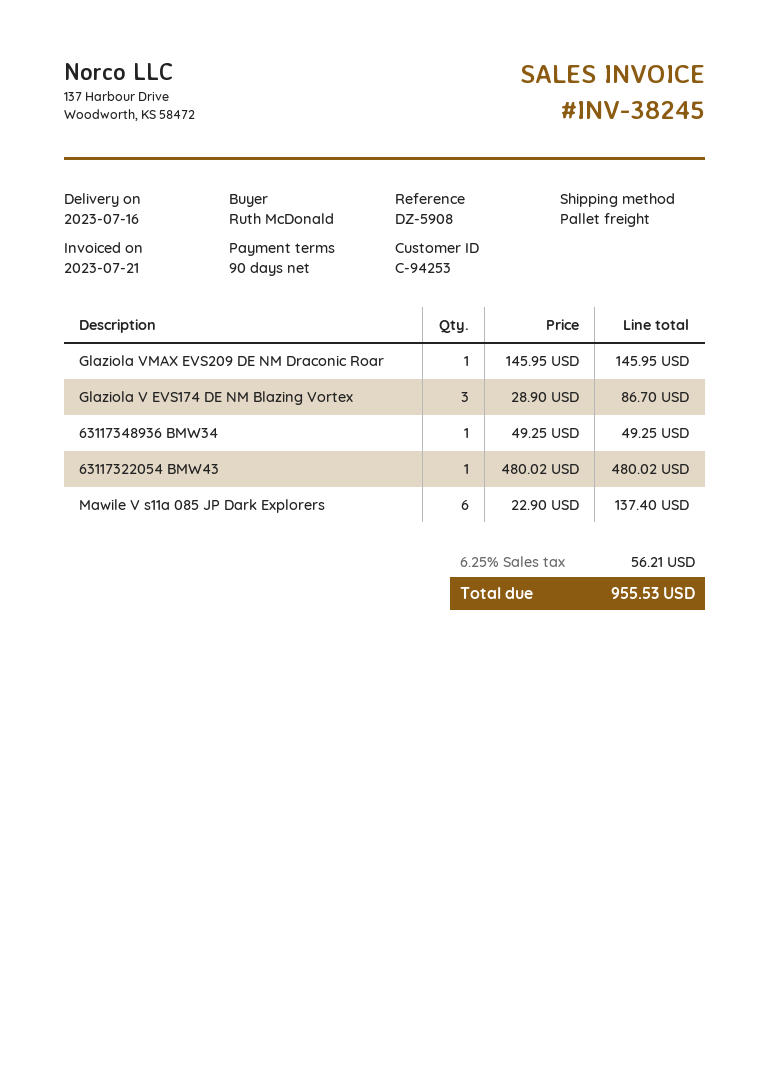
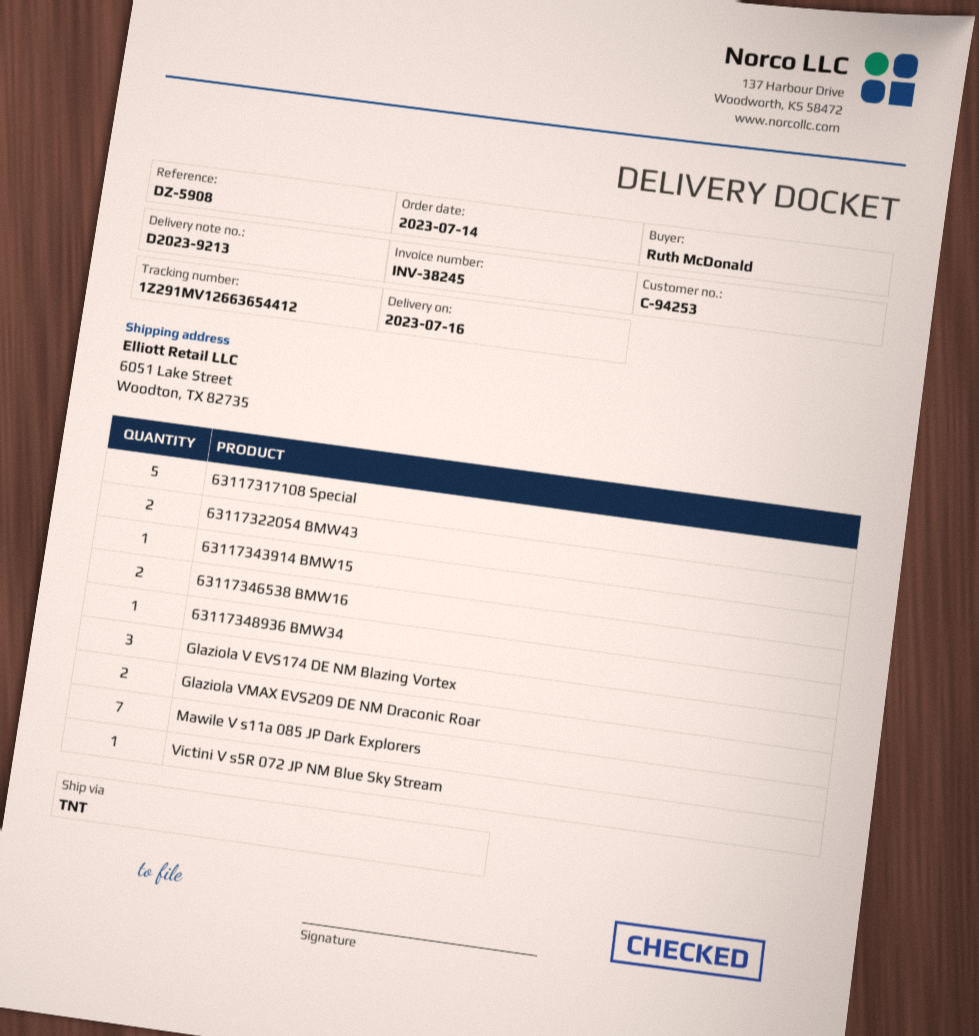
shipping method: pallet freight -> TNT
Glaziola VMAX EVS209 DE NM Draconic Roar: 1 -> 2
63117322054 BMW43: 1 -> 2
Mawile V s11a 085 JP Dark Explorers: 6 -> 7
63117317108 Special: none -> 5
63117343914 BMW15: none -> 1
63117346538 BMW16: none -> 2
Victini V s5R 072 JP NM Blue Sky Stream: none -> 1

